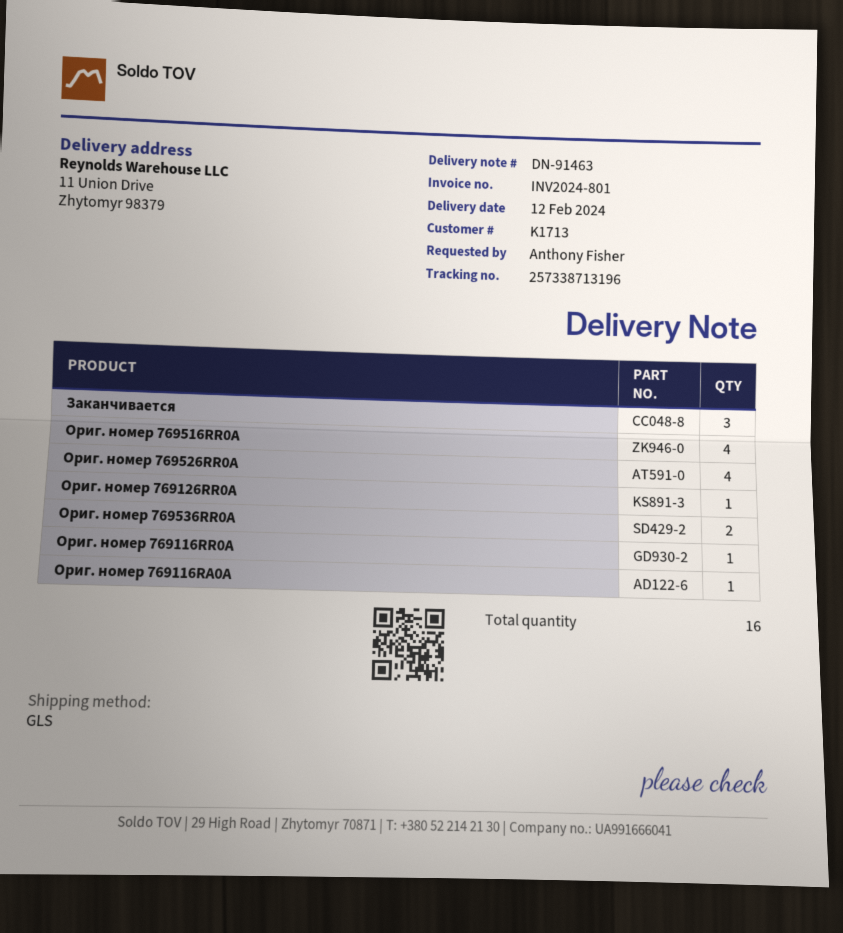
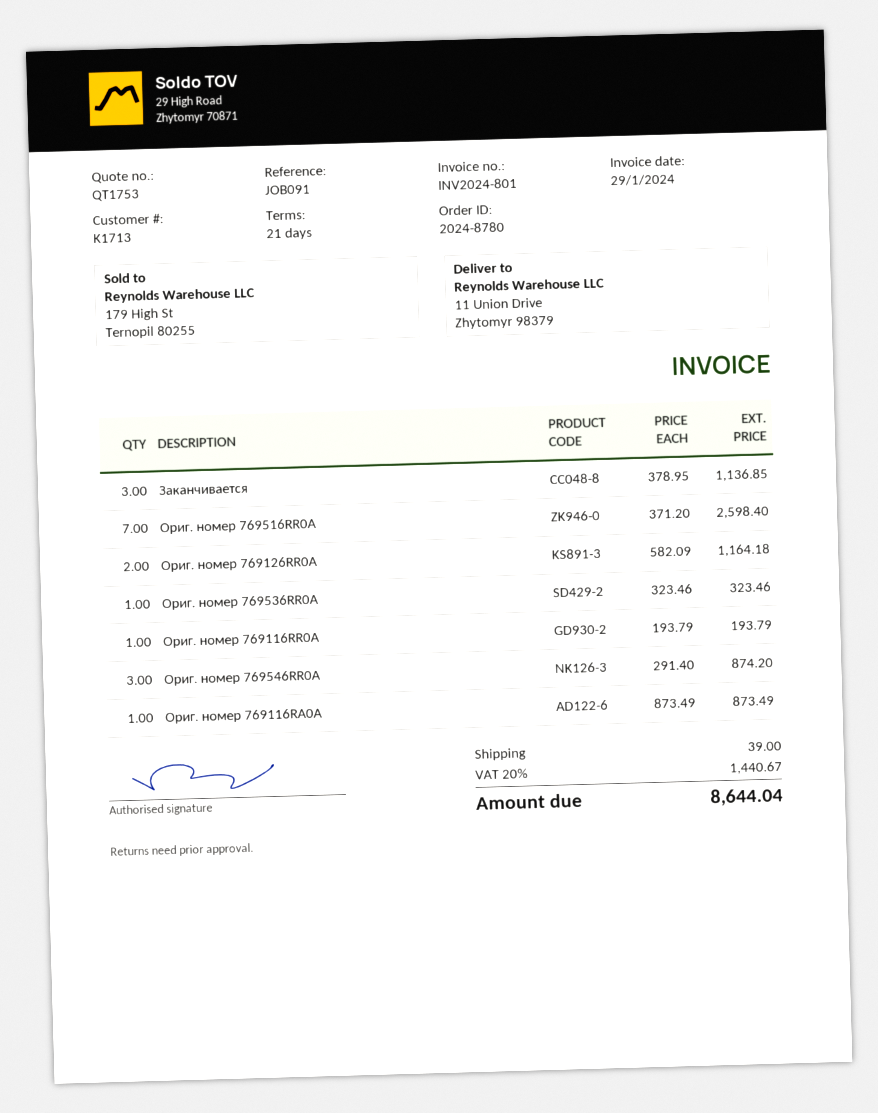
Ориг. номер 769516RR0A: 4 -> 7
Ориг. номер 769526RR0A: 4 -> none
Ориг. номер 769126RR0A: 1 -> 2
Ориг. номер 769536RR0A: 2 -> 1
Ориг. номер 769546RR0A: none -> 3

